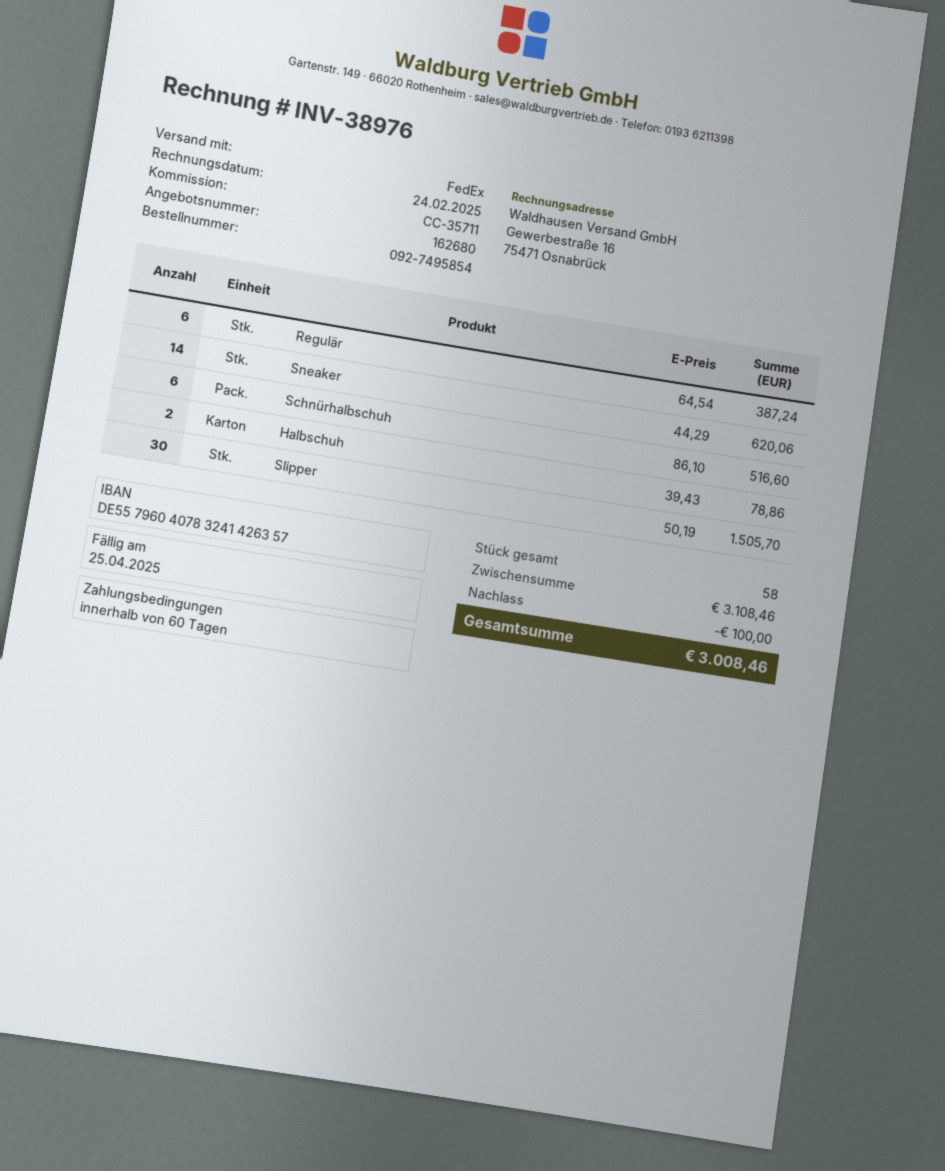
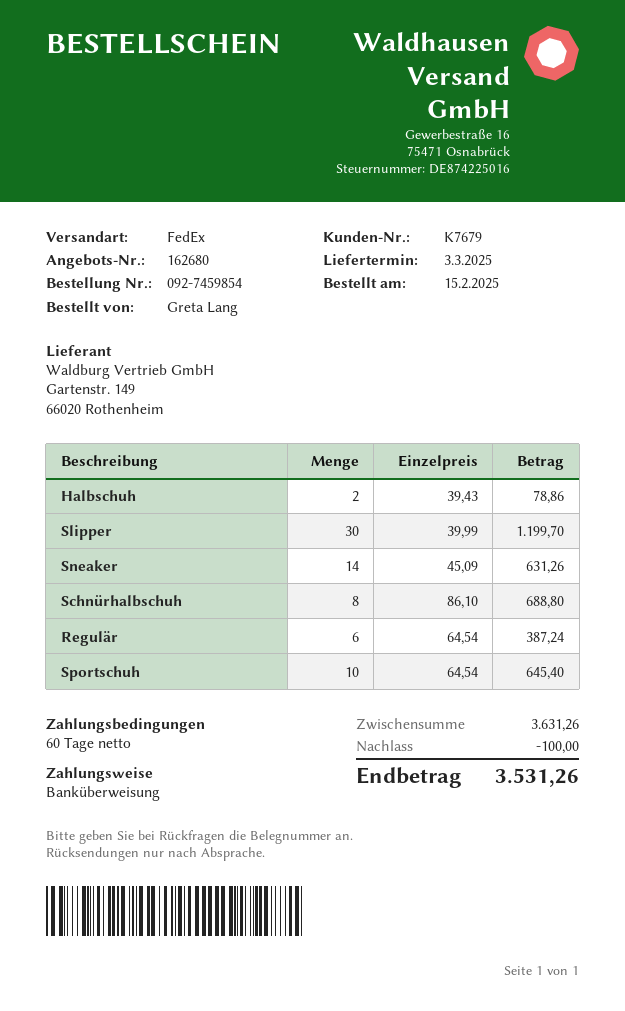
order number: 092-7495854 -> 092-7459854
Sneaker: 14 x 44.29 = 620.06 -> 14 x 45.09 = 631.26
Schnürhalbschuh: 6 x 86.10 = 516.60 -> 8 x 86.10 = 688.80
Slipper: 30 x 50.19 = 1505.70 -> 30 x 39.99 = 1199.70
Sportschuh: none -> 10 x 64.54 = 645.40
subtotal: 3108.46 -> 3631.26
total: 3008.46 -> 3531.26

